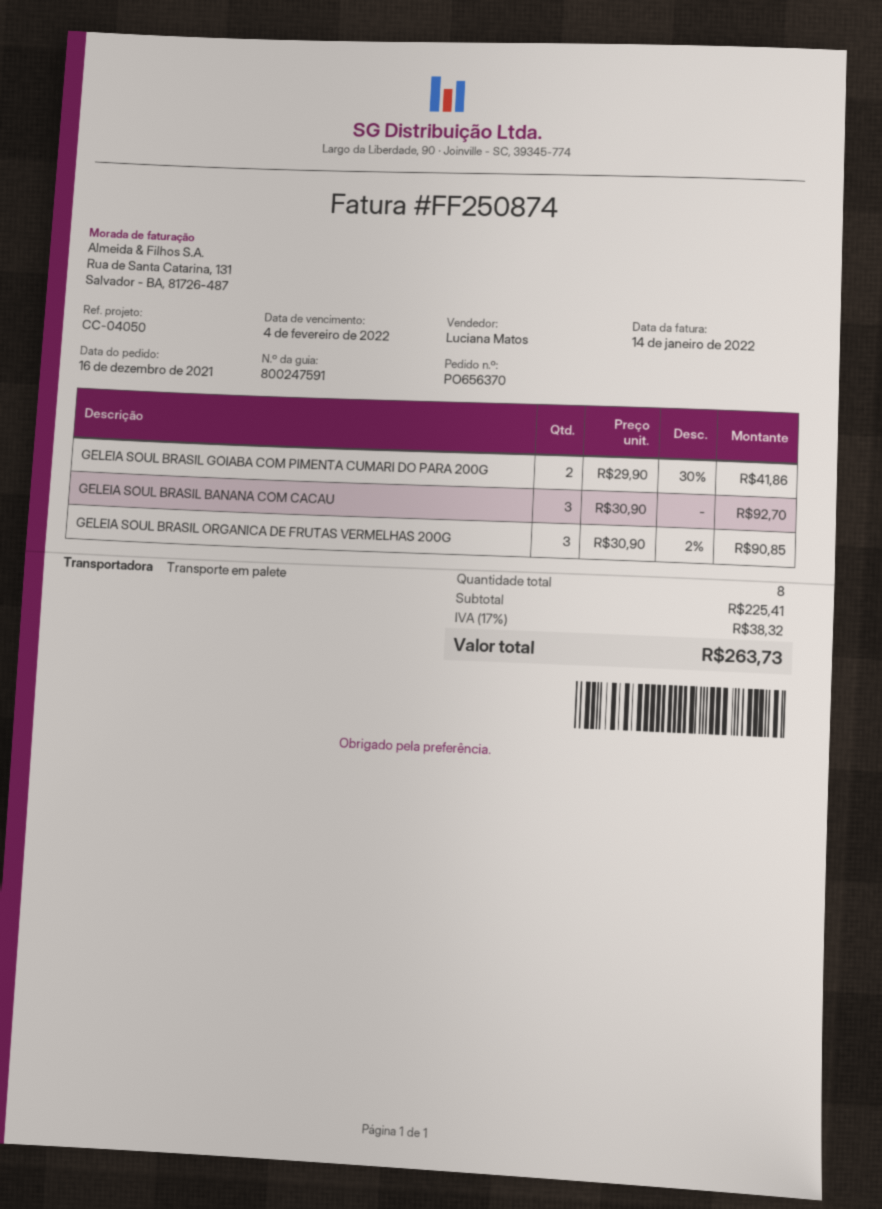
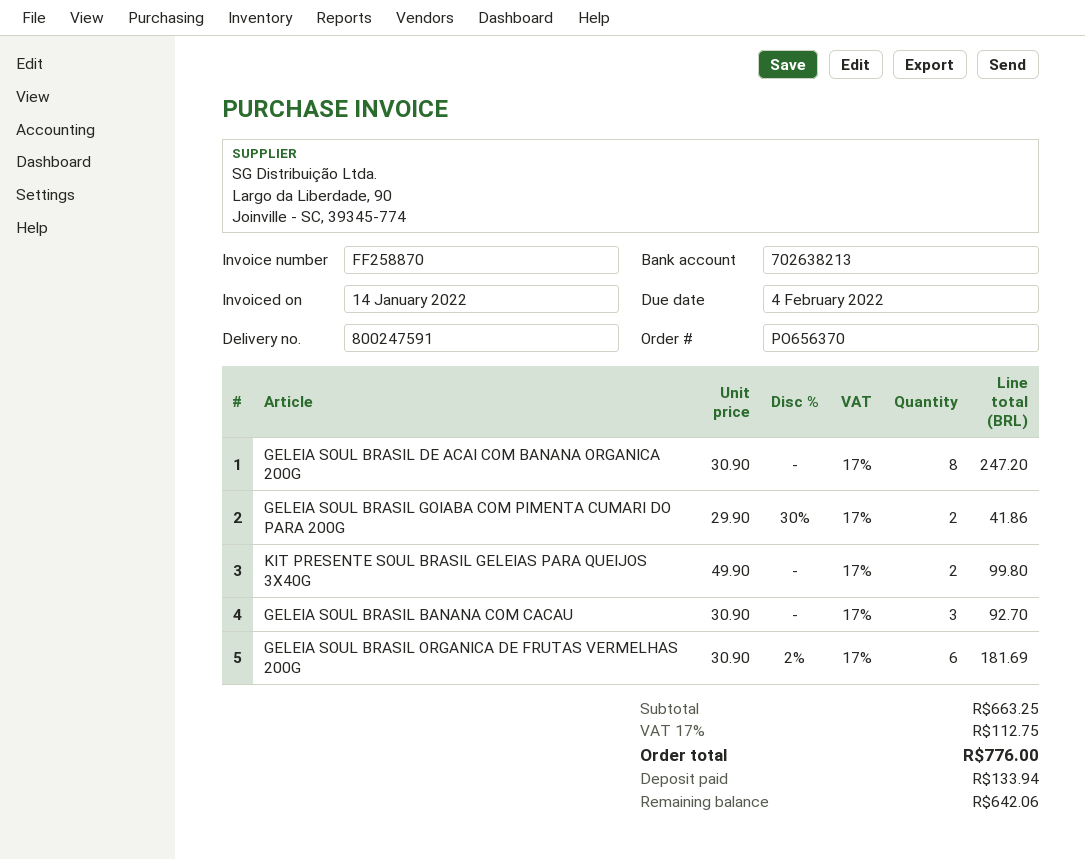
invoice number: FF250874 -> FF258870
GELEIA SOUL BRASIL ORGANICA DE FRUTAS VERMELHAS 200G: 3 x 30.90 - 2% = 90.85 -> 6 x 30.90 - 2% = 181.69
GELEIA SOUL BRASIL DE ACAI COM BANANA ORGANICA 200G: none -> 8 x 30.90 = 247.20
KIT PRESENTE SOUL BRASIL GELEIAS PARA QUEIJOS 3X40G: none -> 2 x 49.90 = 99.80
subtotal: 225.41 -> 663.25
tax: 17% = 38.32 -> 17% = 112.75
total: 263.73 -> 776.00

